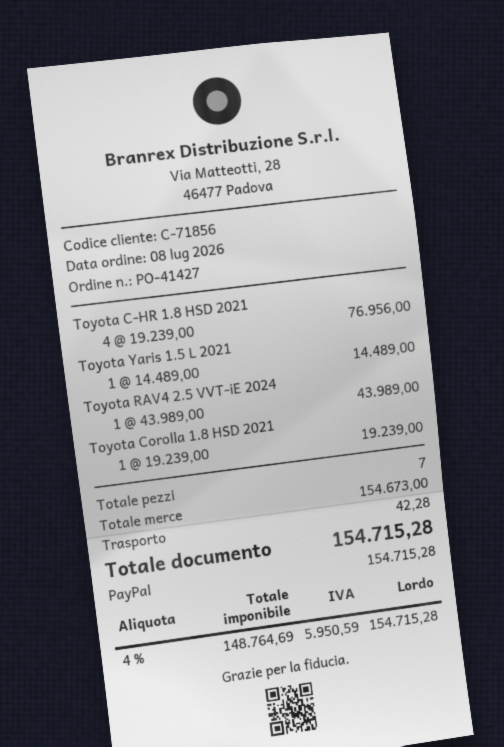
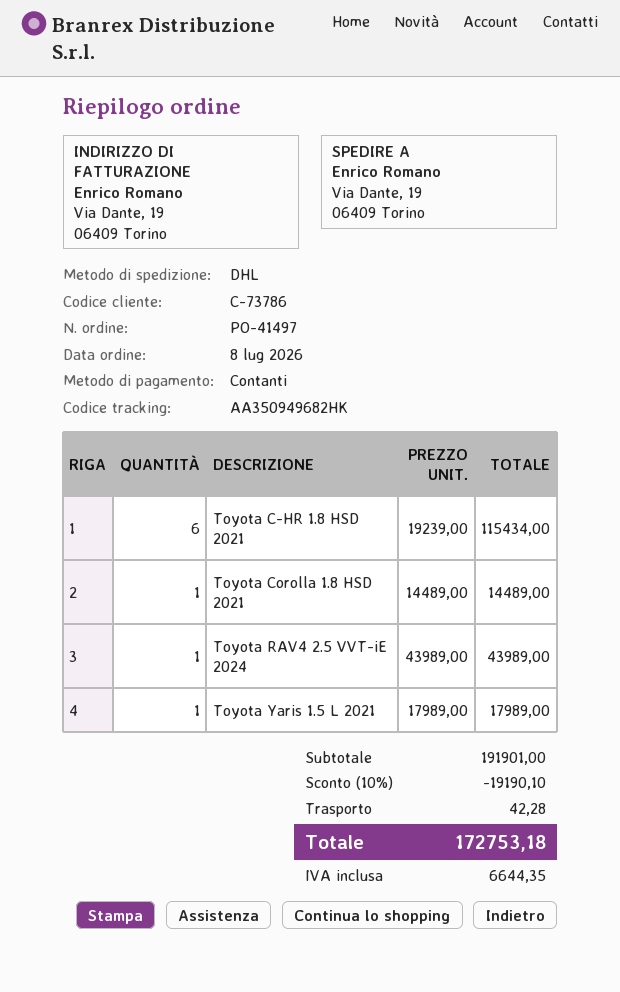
order number: PO-41427 -> PO-41497
customer number: C-71856 -> C-73786
payment method: PayPal -> cash
Toyota C-HR 1.8 HSD 2021: 4 x 19239.00 = 76956.00 -> 6 x 19239.00 = 115434.00
Toyota Yaris 1.5 L 2021: 1 x 14489.00 = 14489.00 -> 1 x 17989.00 = 17989.00
Toyota Corolla 1.8 HSD 2021: 1 x 19239.00 = 19239.00 -> 1 x 14489.00 = 14489.00
subtotal: 154673.00 -> 191901.00
discount: none -> 10% = 19190.10
tax: 5950.59 -> 6644.35
total: 154715.28 -> 172753.18

